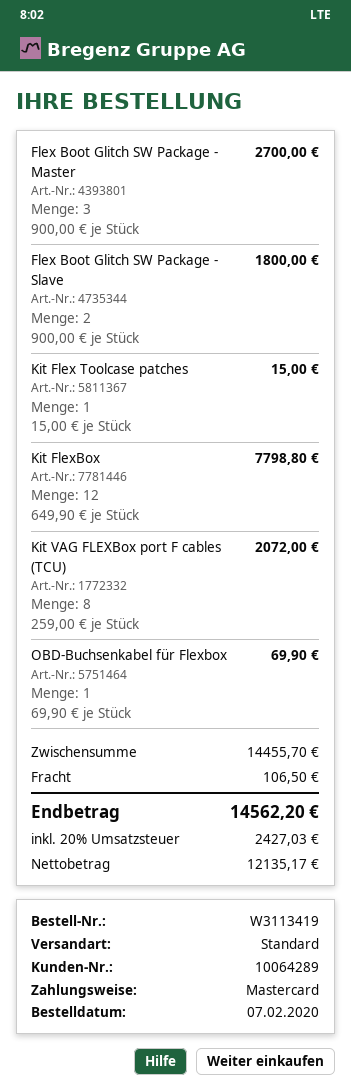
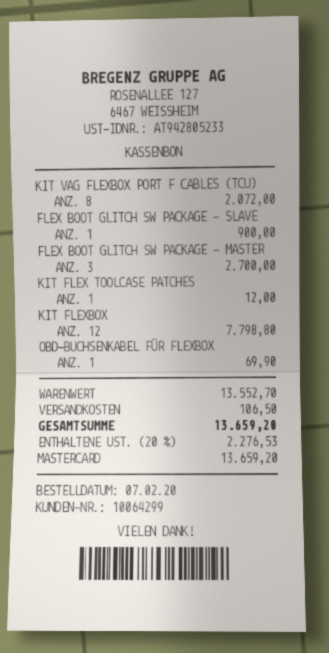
customer number: 10064289 -> 10064299
Flex Boot Glitch SW Package - Slave: 2 for 1800.00 -> 1 for 900.00
Kit Flex Toolcase patches: 1 for 15.00 -> 1 for 12.00
subtotal: 14455.70 -> 13552.70
tax: 20% = 2427.03 -> 20% = 2276.53
total: 14562.20 -> 13659.20

